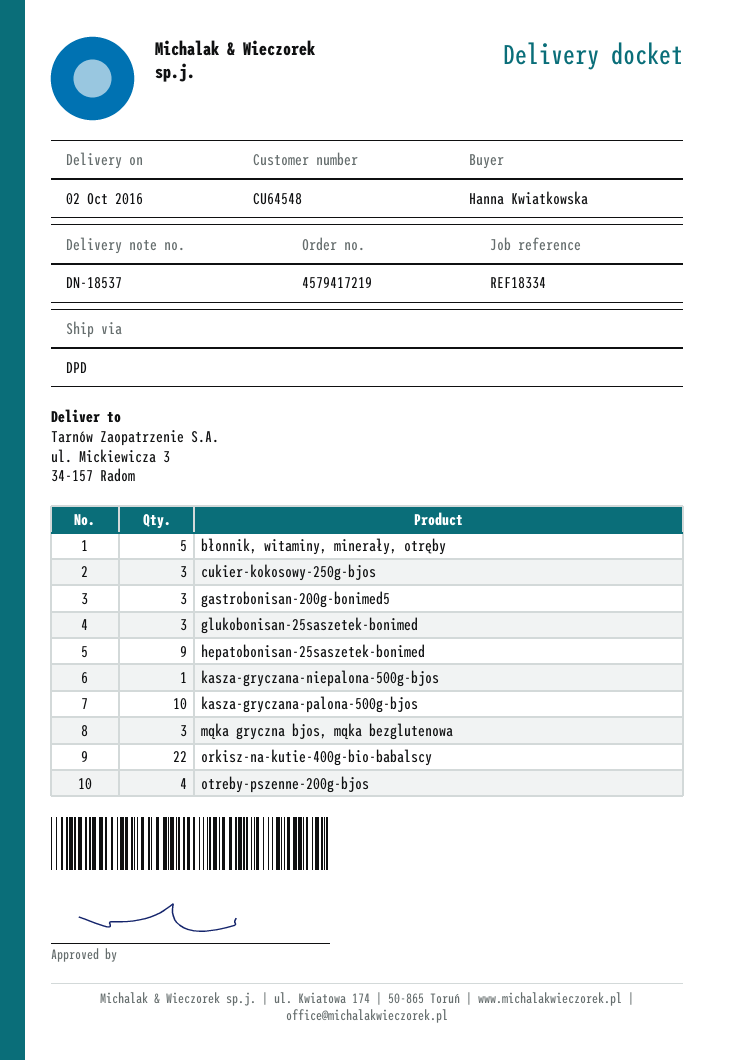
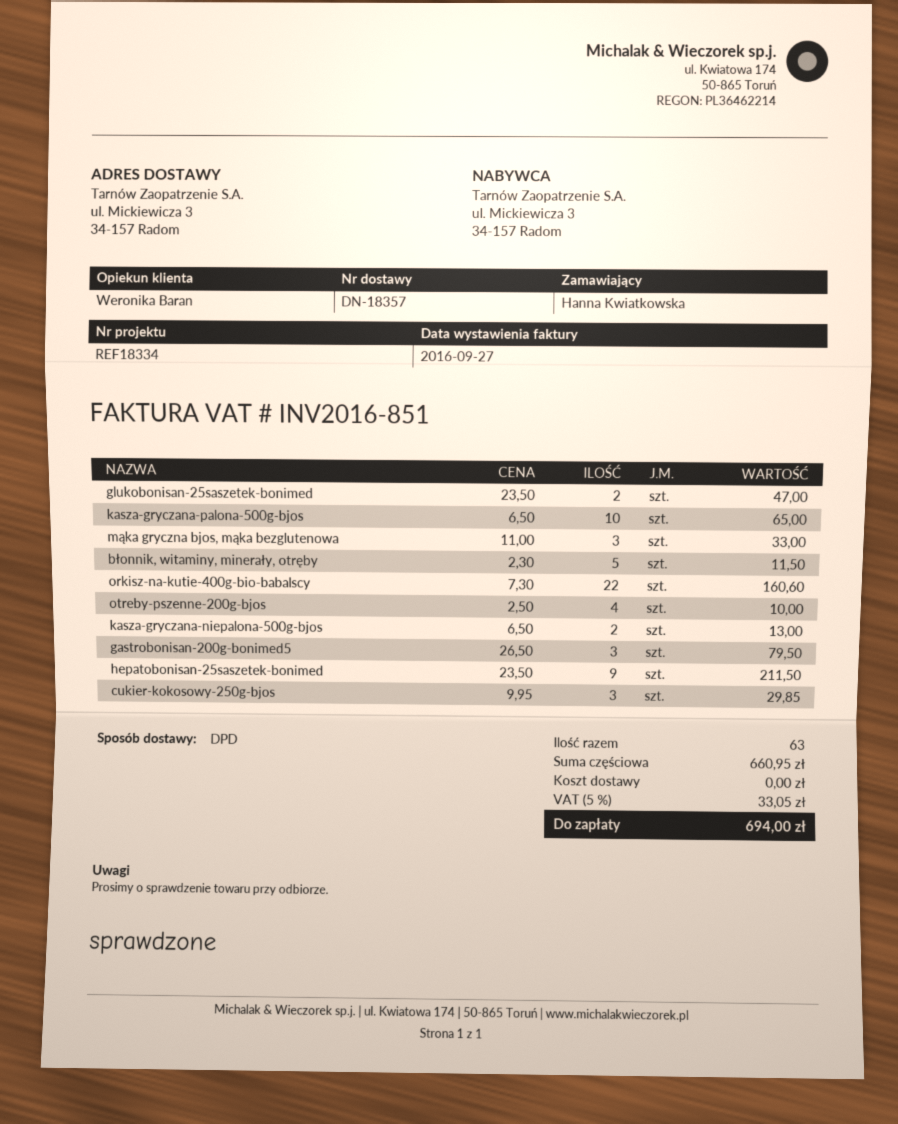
delivery note number: DN-18537 -> DN-18357
glukobonisan-25saszetek-bonimed: 3 -> 2
kasza-gryczana-niepalona-500g-bjos: 1 -> 2

